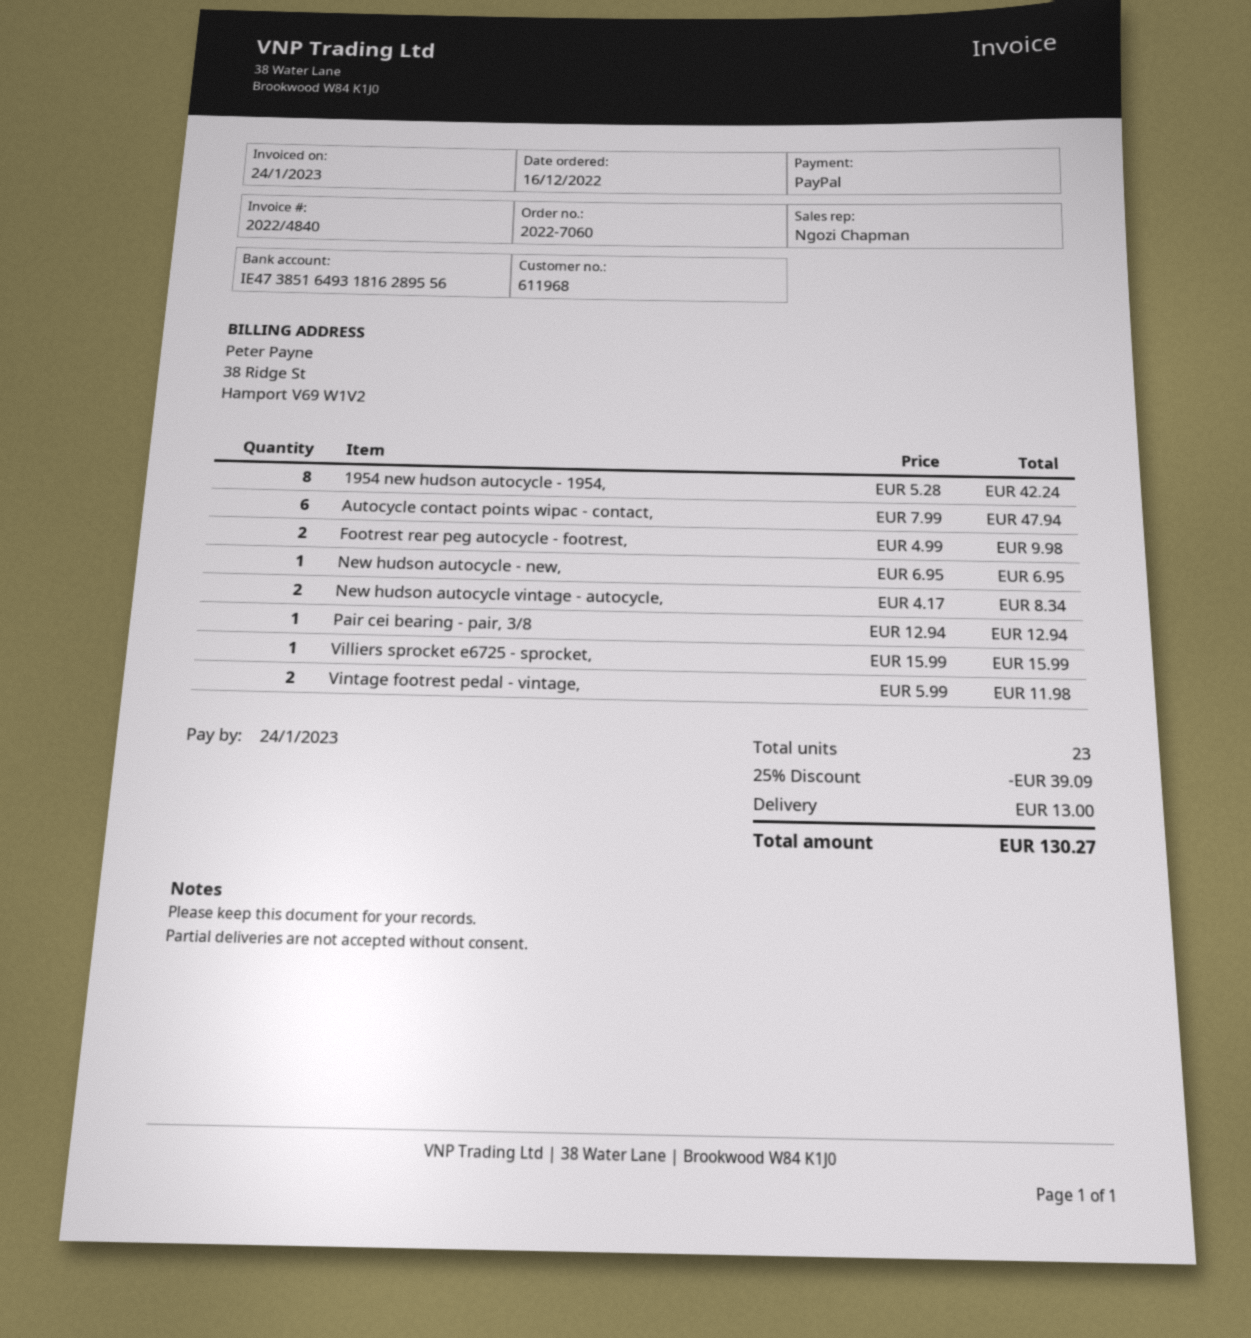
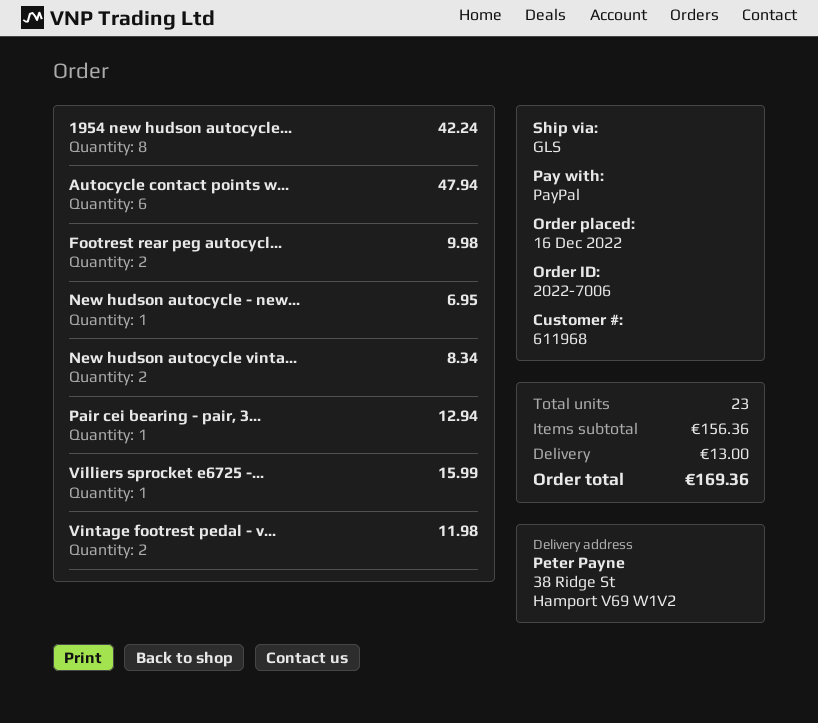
order number: 2022-7060 -> 2022-7006
discount: 25% = 39.09 -> none
total: 130.27 -> 169.36

